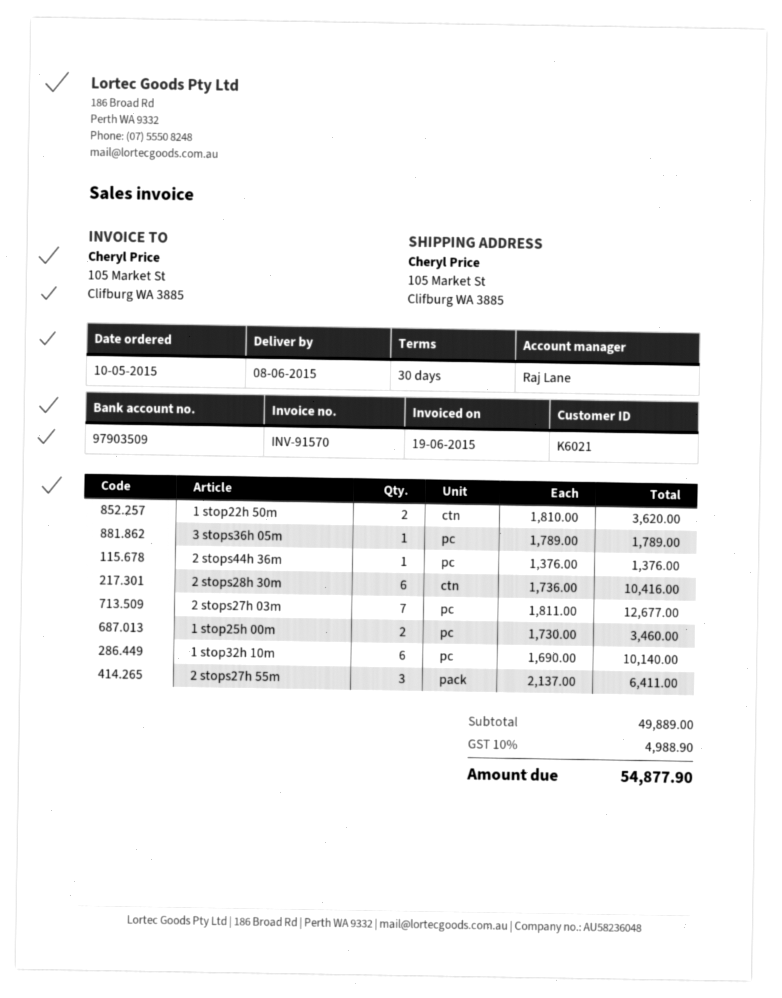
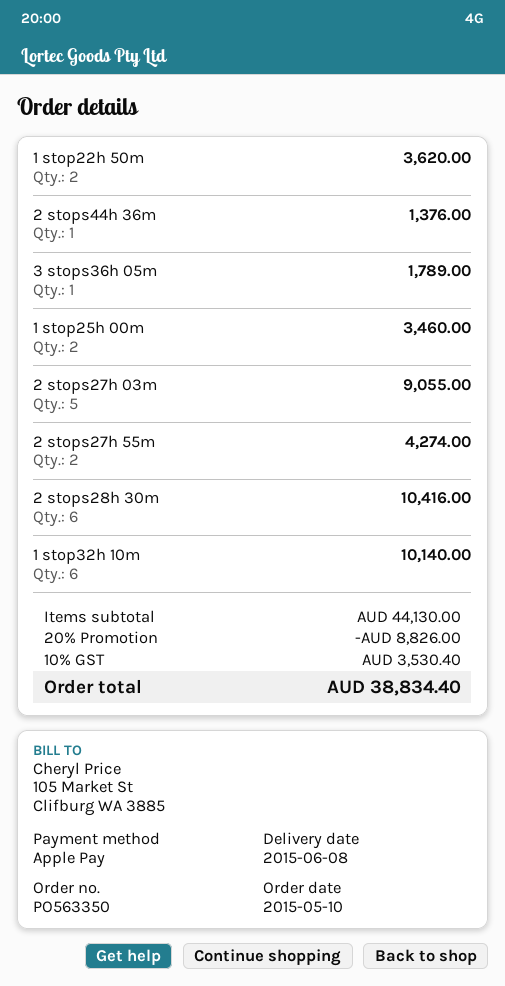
2 stops27h 03m: 7 for 12677.00 -> 5 for 9055.00
2 stops27h 55m: 3 for 6411.00 -> 2 for 4274.00
subtotal: 49889.00 -> 44130.00
discount: none -> 20% = 8826.00
tax: 10% = 4988.90 -> 10% = 3530.40
total: 54877.90 -> 38834.40

